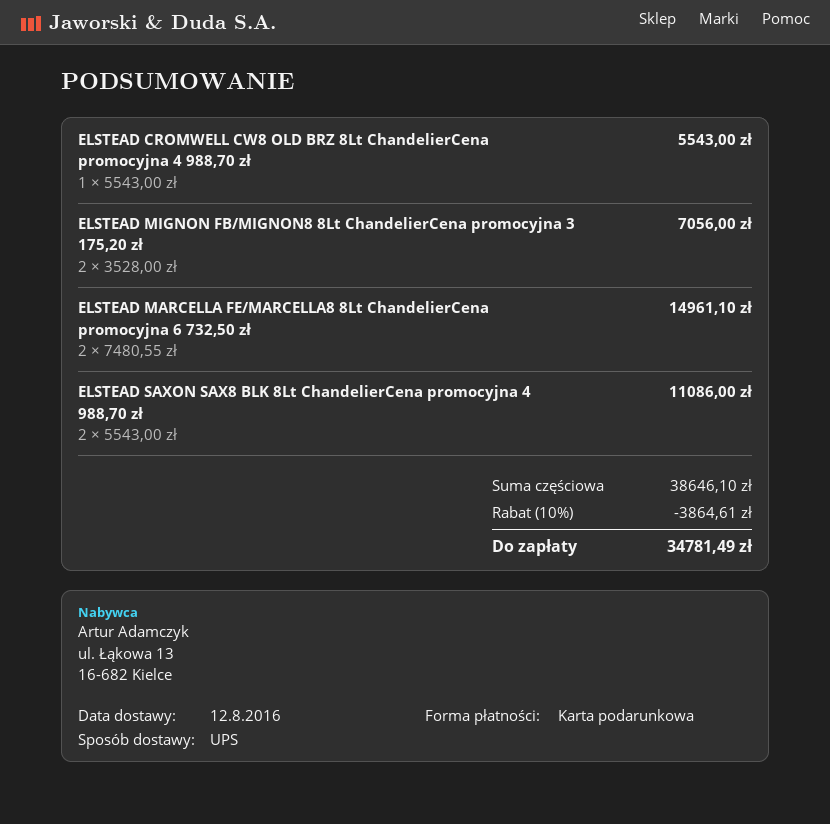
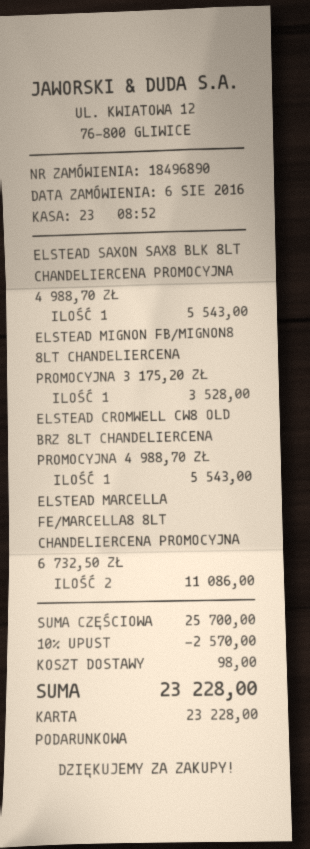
ELSTEAD MIGNON FB/MIGNON8 8Lt ChandelierCena promocyjna 3 175,20 zł: 2 for 7056.00 -> 1 for 3528.00
ELSTEAD MARCELLA FE/MARCELLA8 8Lt ChandelierCena promocyjna 6 732,50 zł: 2 for 14961.10 -> 2 for 11086.00
ELSTEAD SAXON SAX8 BLK 8Lt ChandelierCena promocyjna 4 988,70 zł: 2 for 11086.00 -> 1 for 5543.00
subtotal: 38646.10 -> 25700.00
discount: 10% = 3864.61 -> 10% = 2570.00
shipping: none -> 98.00
total: 34781.49 -> 23228.00

